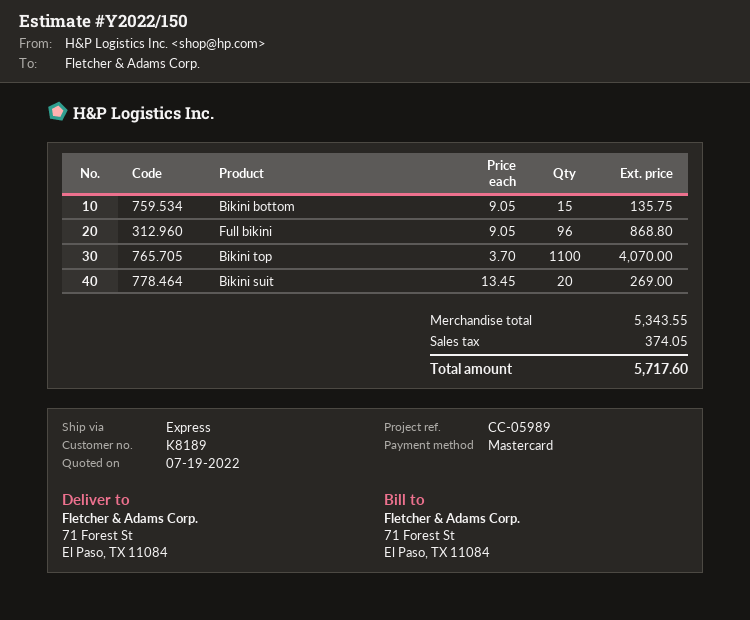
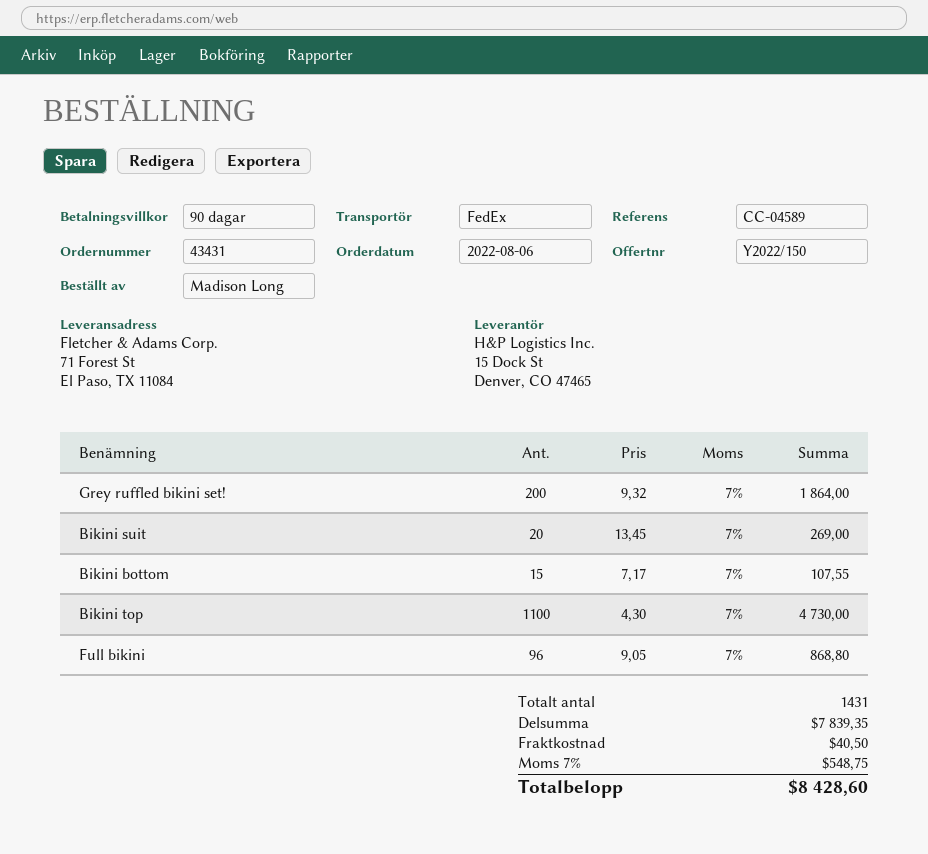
reference: CC-05989 -> CC-04589
shipping method: express -> FedEx
Bikini bottom: 15 x 9.05 = 135.75 -> 15 x 7.17 = 107.55
Bikini top: 1100 x 3.70 = 4070.00 -> 1100 x 4.30 = 4730.00
Grey ruffled bikini set!: none -> 200 x 9.32 = 1864.00
subtotal: 5343.55 -> 7839.35
shipping: none -> 40.50
tax: 374.05 -> 548.75
total: 5717.60 -> 8428.60

